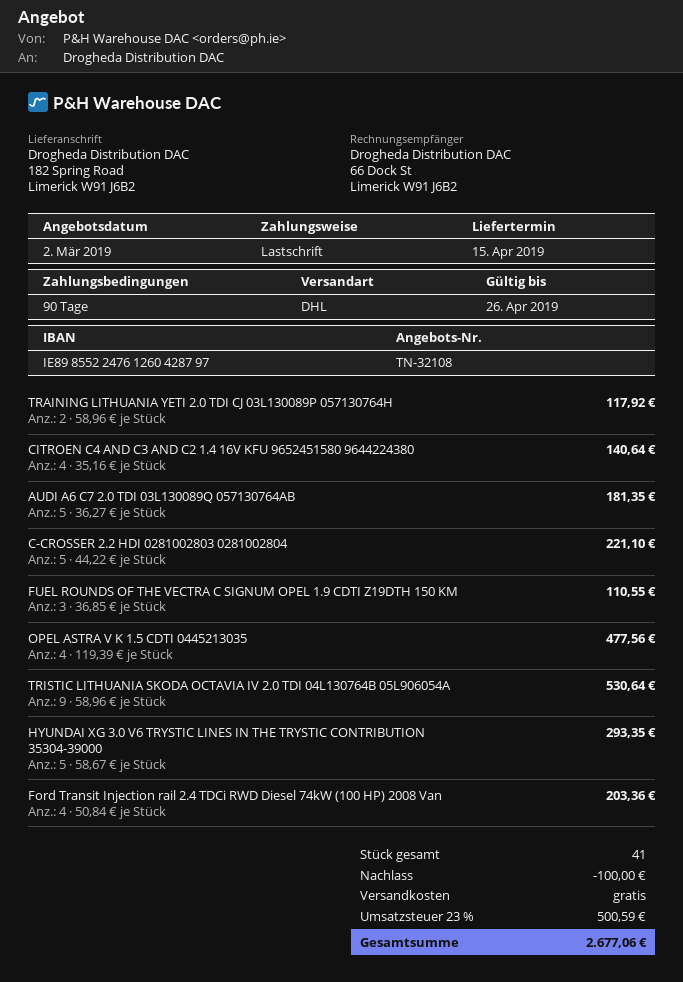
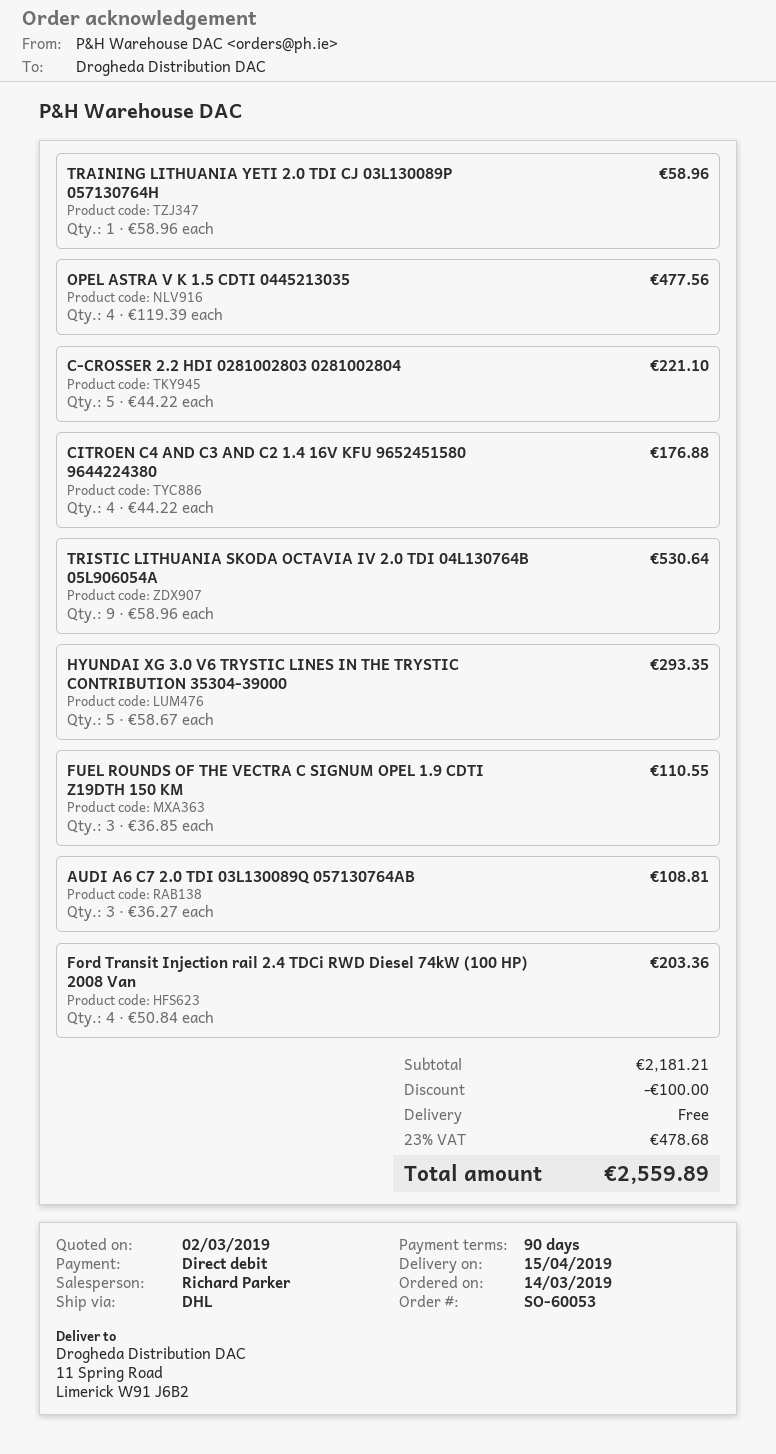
ship to: 182 Spring Road, Limerick W91 J6B2 -> 11 Spring Road, Limerick W91 J6B2
TRAINING LITHUANIA YETI 2.0 TDI CJ 03L130089P 057130764H: 2 x 58.96 = 117.92 -> 1 x 58.96 = 58.96
CITROEN C4 AND C3 AND C2 1.4 16V KFU 9652451580 9644224380: 4 x 35.16 = 140.64 -> 4 x 44.22 = 176.88
AUDI A6 C7 2.0 TDI 03L130089Q 057130764AB: 5 x 36.27 = 181.35 -> 3 x 36.27 = 108.81
tax: 23% = 500.59 -> 23% = 478.68
total: 2677.06 -> 2559.89

